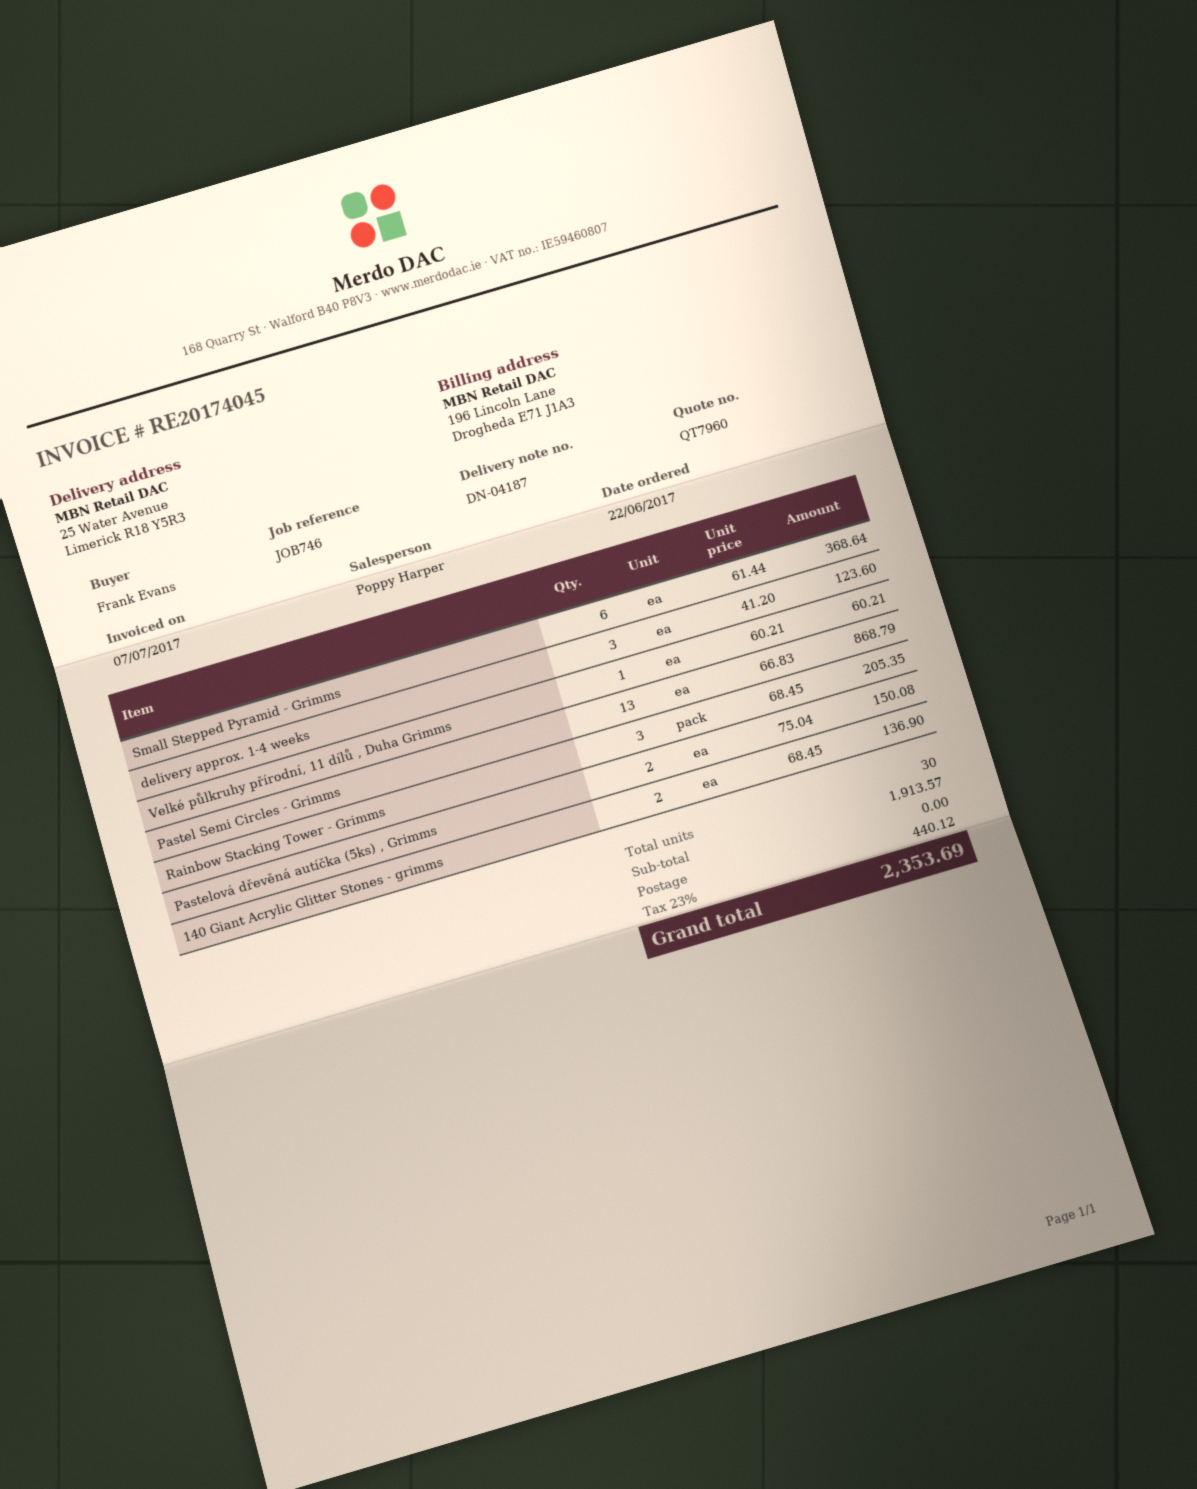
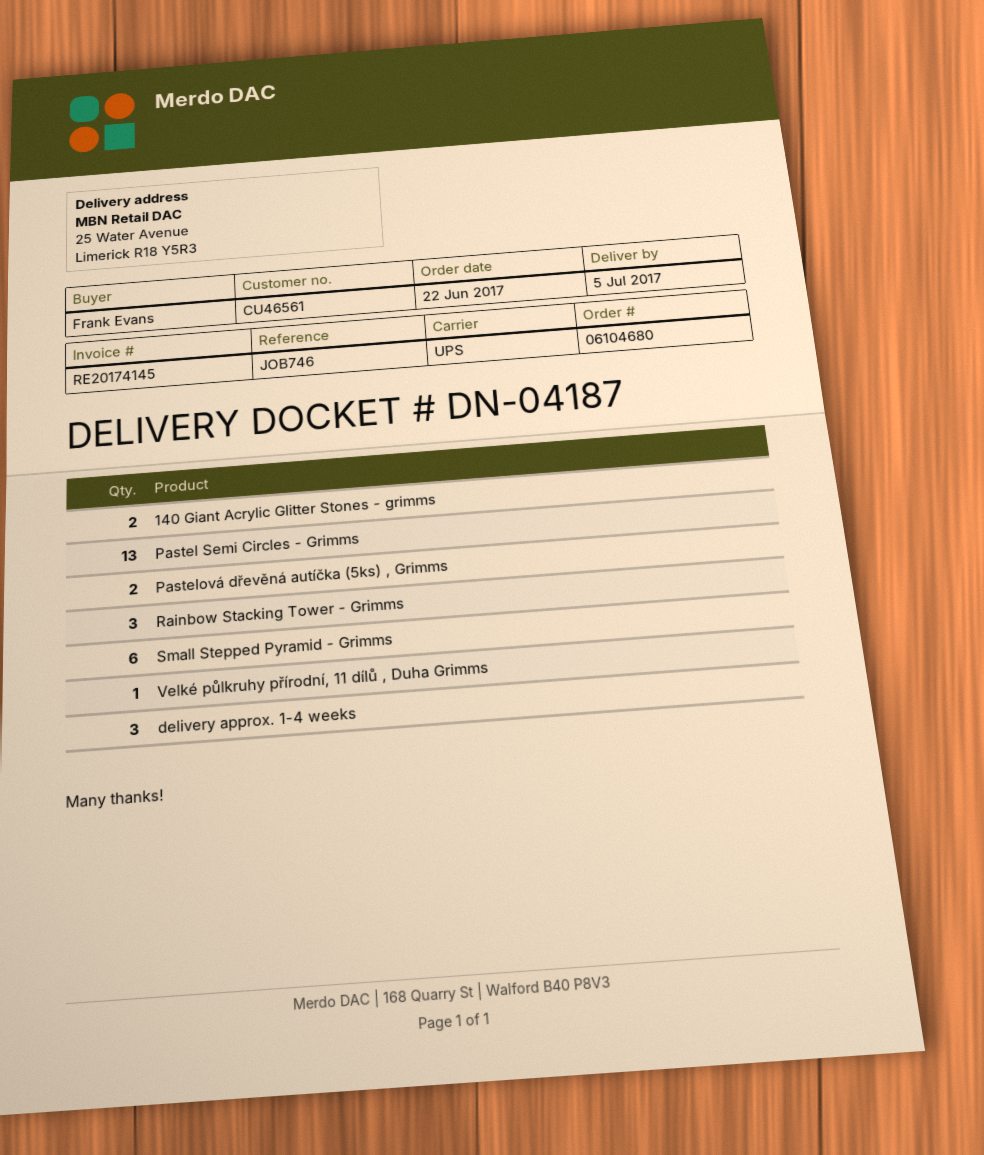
invoice number: RE20174045 -> RE20174145

